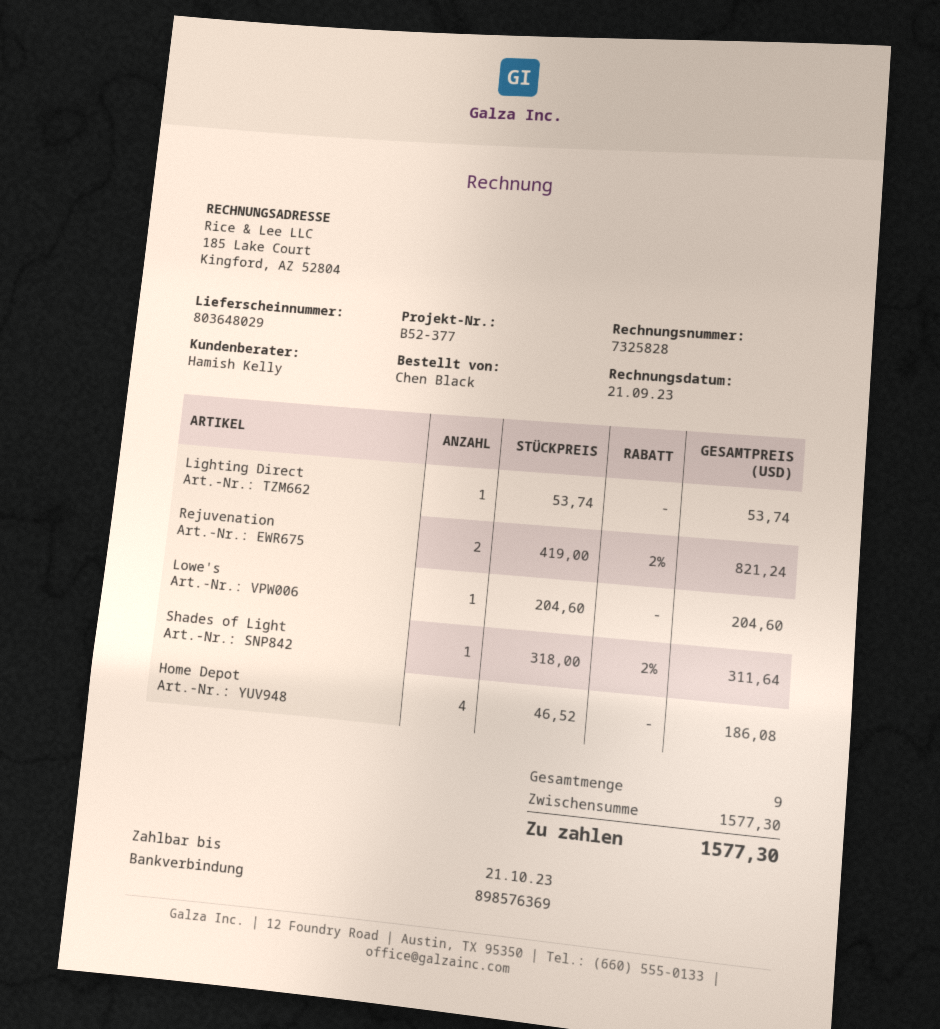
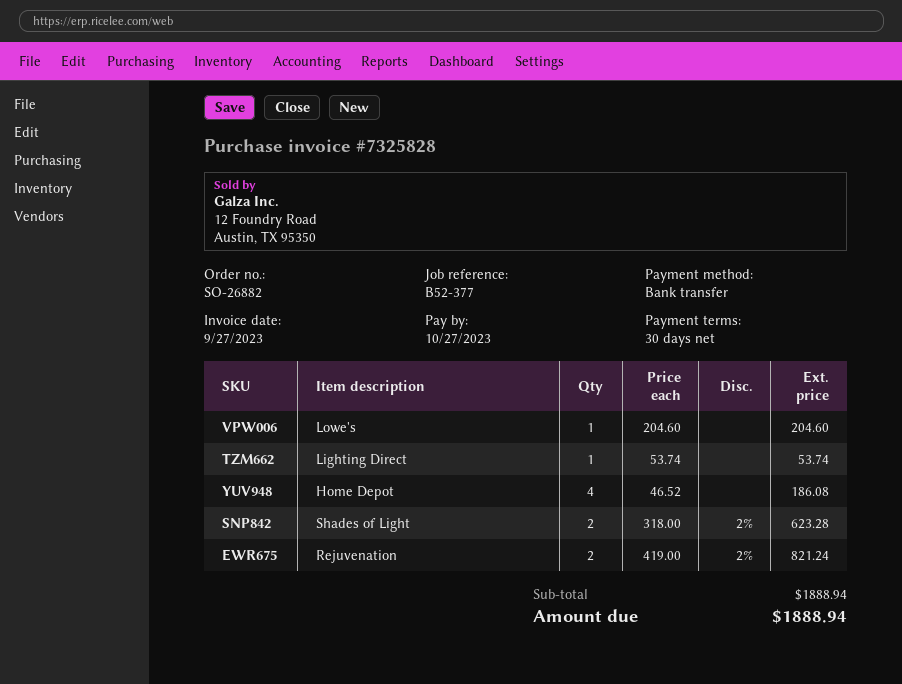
invoice date: 2023-09-21 -> 2023-09-27
due date: 2023-10-21 -> 2023-10-27
Shades of Light: 1 x 318.00 - 2% = 311.64 -> 2 x 318.00 - 2% = 623.28
subtotal: 1577.30 -> 1888.94
total: 1577.30 -> 1888.94

